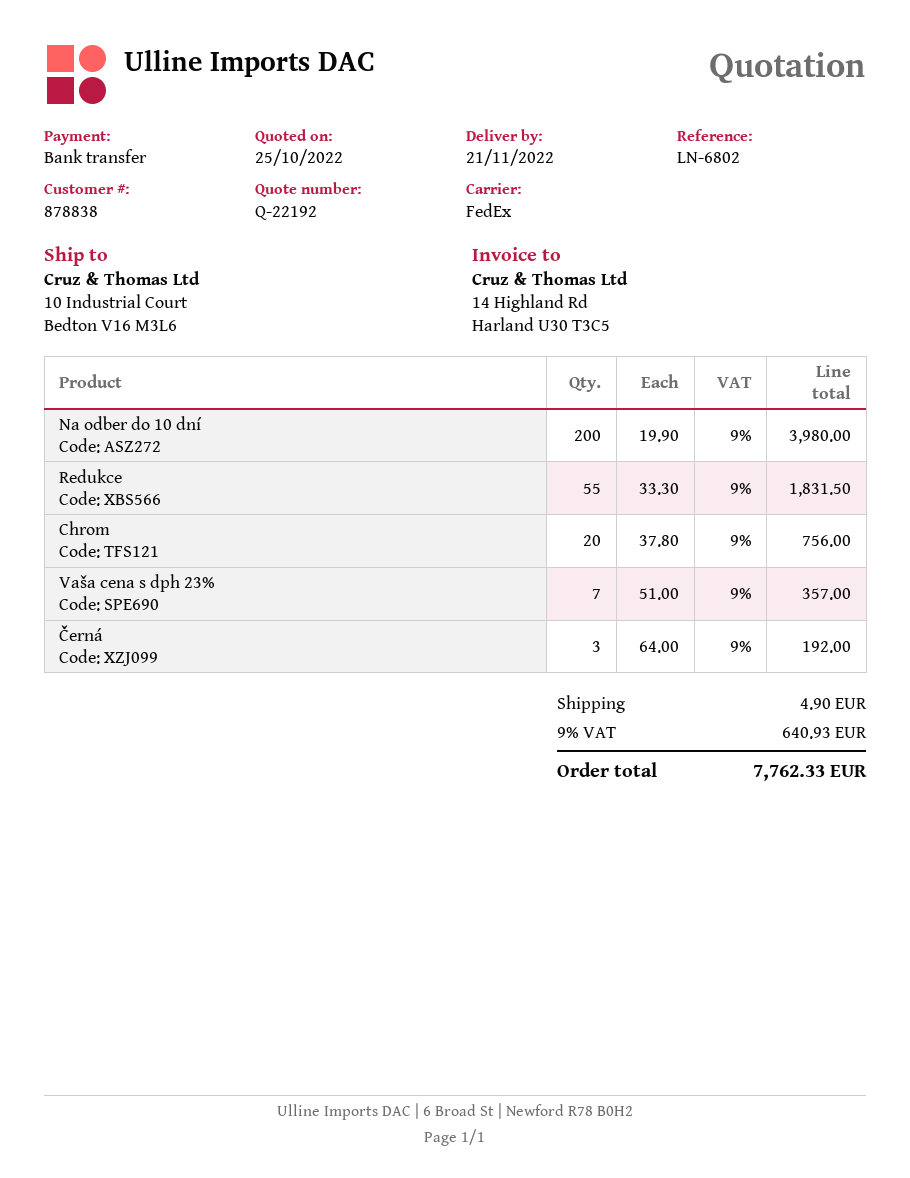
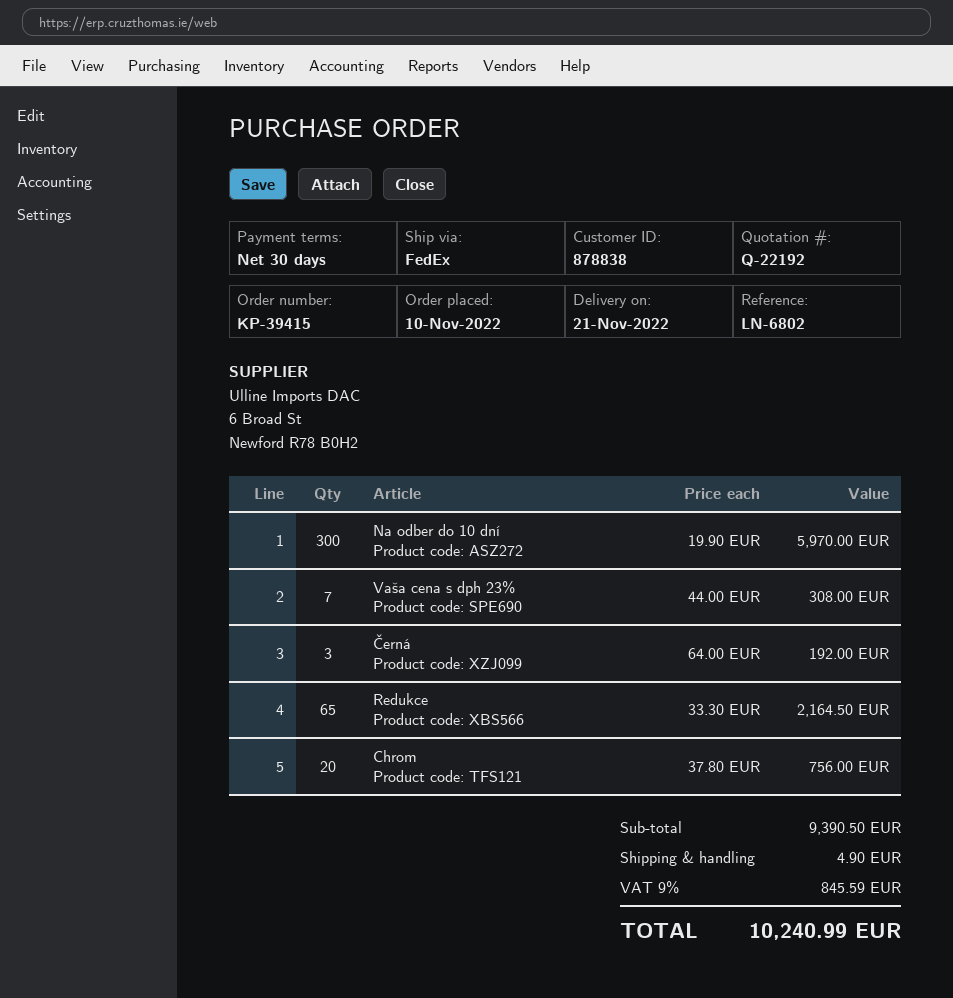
Na odber do 10 dní: 200 x 19.90 = 3980.00 -> 300 x 19.90 = 5970.00
Redukce: 55 x 33.30 = 1831.50 -> 65 x 33.30 = 2164.50
Vaša cena s dph 23%: 7 x 51.00 = 357.00 -> 7 x 44.00 = 308.00
tax: 9% = 640.93 -> 9% = 845.59
total: 7762.33 -> 10240.99

